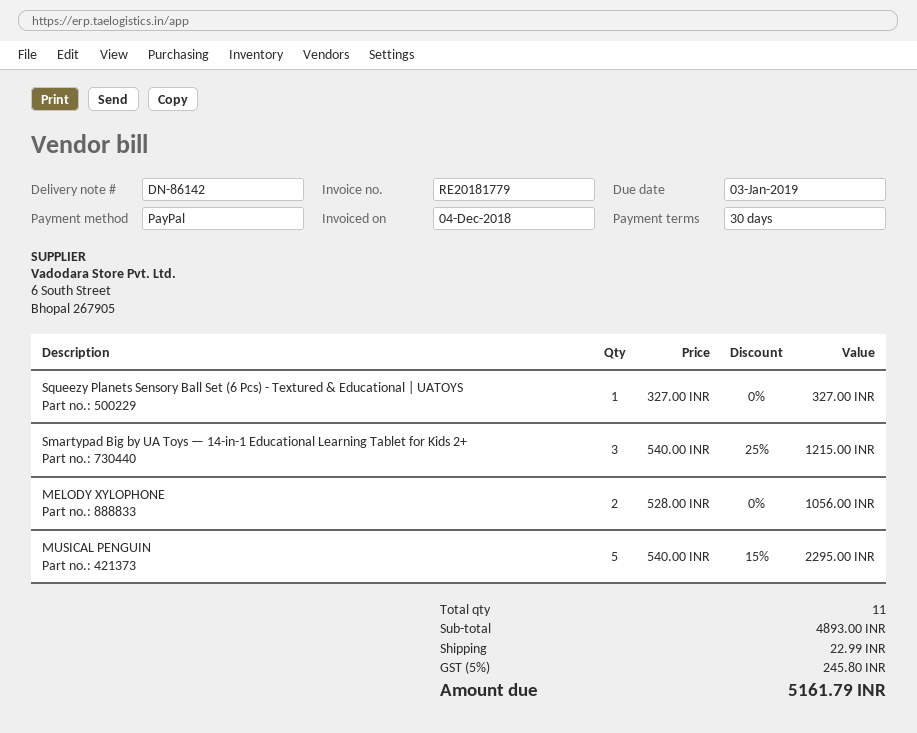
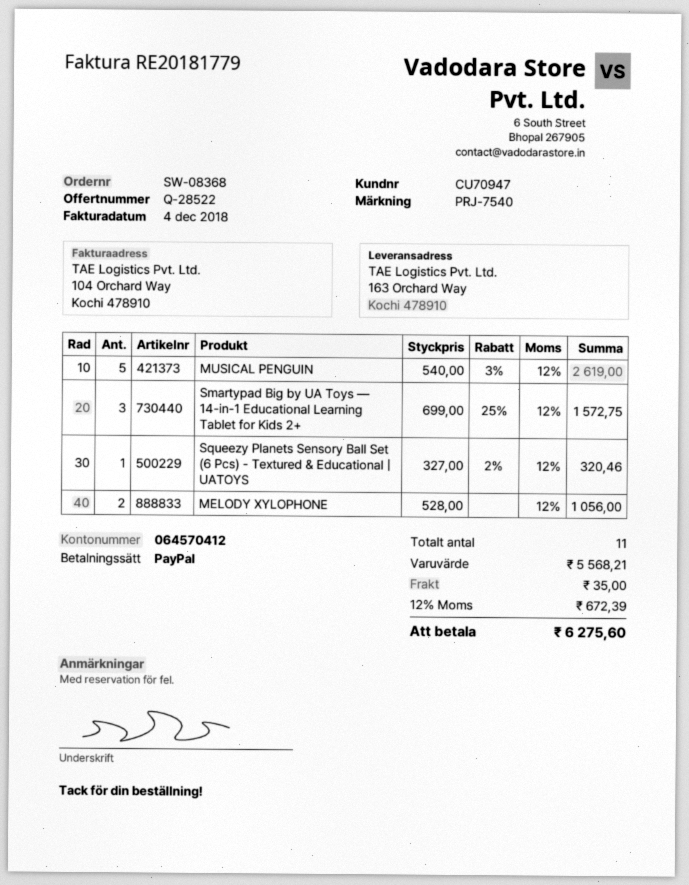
Squeezy Planets Sensory Ball Set (6 Pcs) - Textured & Educational | UATOYS: 1 x 327.00 = 327.00 -> 1 x 327.00 - 2% = 320.46
Smartypad Big by UA Toys — 14-in-1 Educational Learning Tablet for Kids 2+: 3 x 540.00 - 25% = 1215.00 -> 3 x 699.00 - 25% = 1572.75
MUSICAL PENGUIN: 5 x 540.00 - 15% = 2295.00 -> 5 x 540.00 - 3% = 2619.00
subtotal: 4893.00 -> 5568.21
shipping: 22.99 -> 35.00
tax: 5% = 245.80 -> 12% = 672.39
total: 5161.79 -> 6275.60

